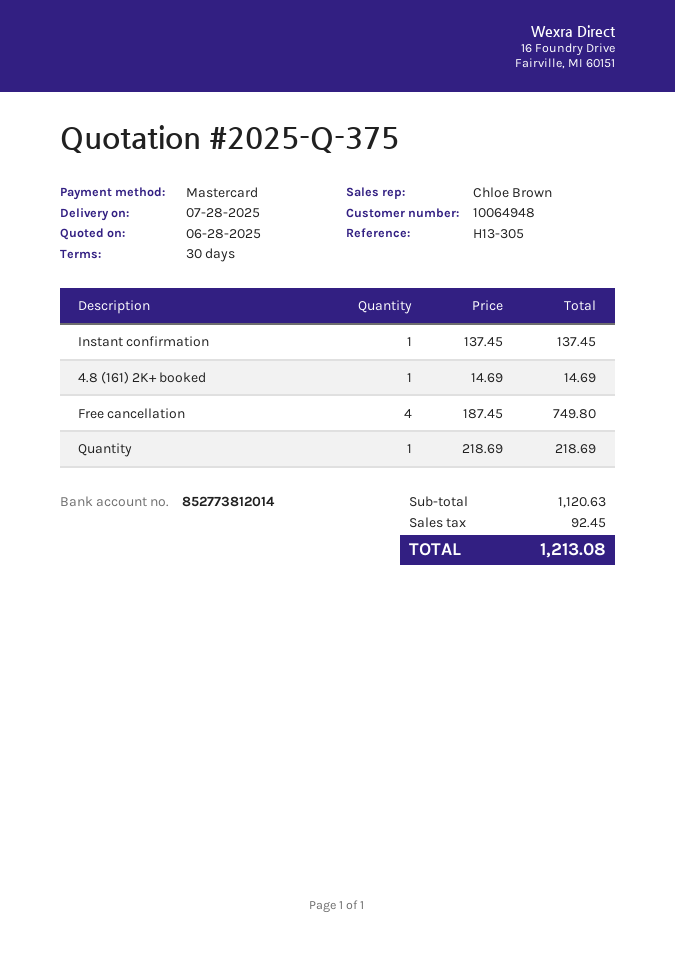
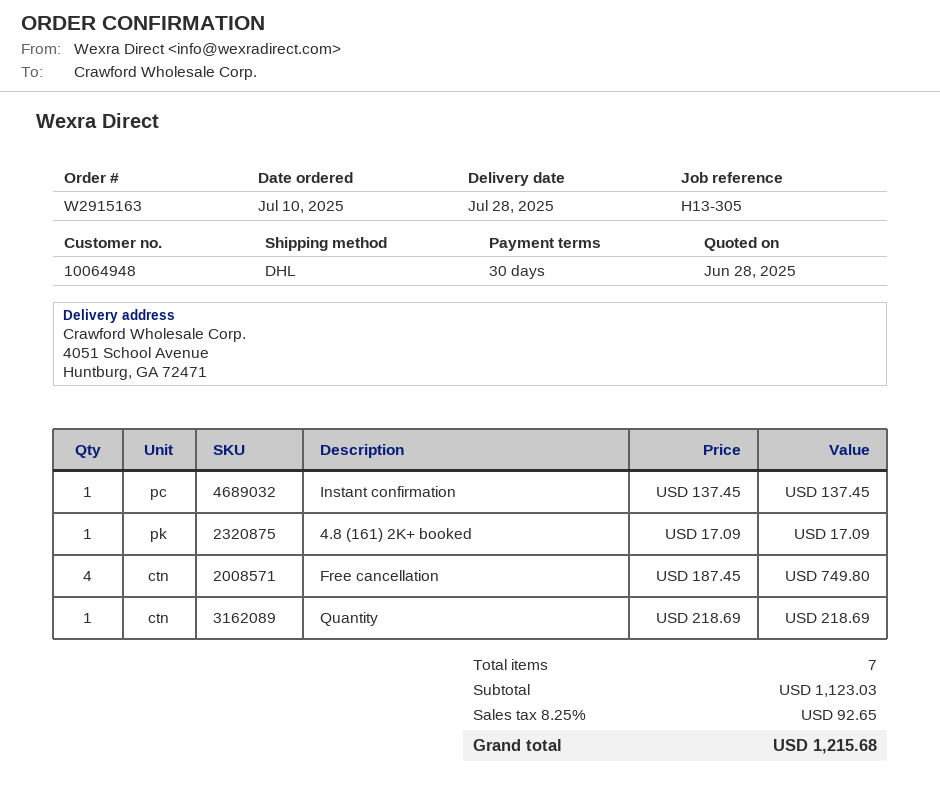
4.8 (161) 2K+ booked: 1 x 14.69 = 14.69 -> 1 x 17.09 = 17.09
subtotal: 1120.63 -> 1123.03
tax: 92.45 -> 92.65
total: 1213.08 -> 1215.68

